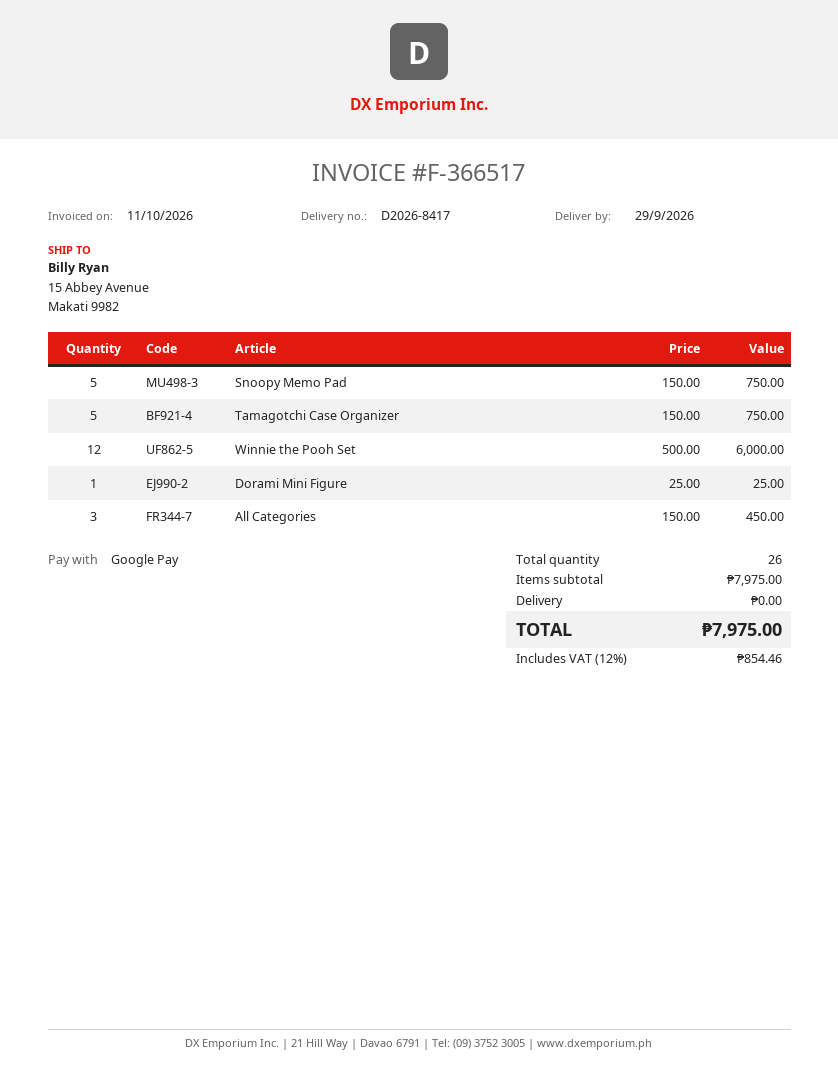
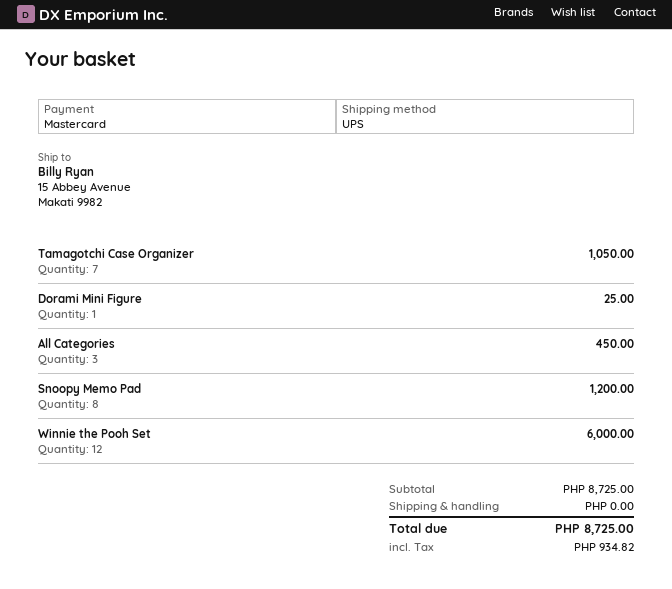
payment method: Google Pay -> Mastercard
Snoopy Memo Pad: 5 for 750.00 -> 8 for 1200.00
Tamagotchi Case Organizer: 5 for 750.00 -> 7 for 1050.00
subtotal: 7975.00 -> 8725.00
tax: 854.46 -> 934.82
total: 7975.00 -> 8725.00

